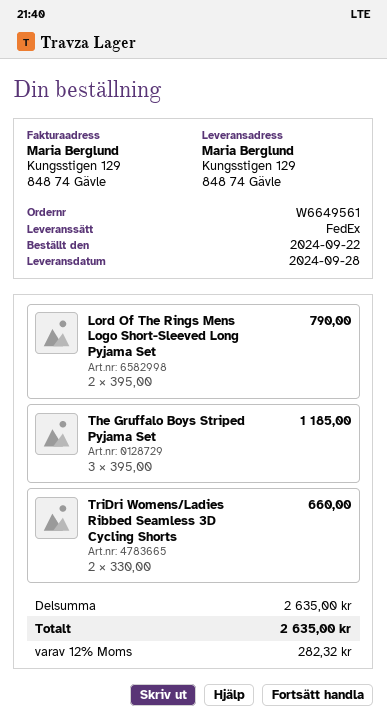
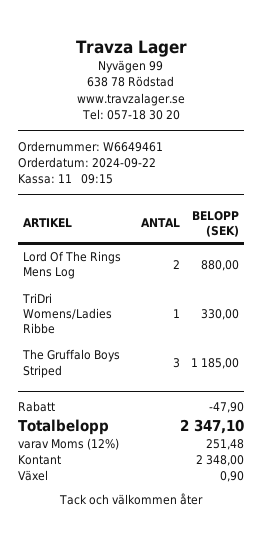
order number: W6649561 -> W6649461
Lord Of The Rings Mens Logo Short-Sleeved Long Pyjama Set: 2 for 790.00 -> 2 for 880.00
TriDri Womens/Ladies Ribbed Seamless 3D Cycling Shorts: 2 for 660.00 -> 1 for 330.00
discount: none -> 47.90
tax: 12% = 282.32 -> 12% = 251.48
total: 2635.00 -> 2347.10

